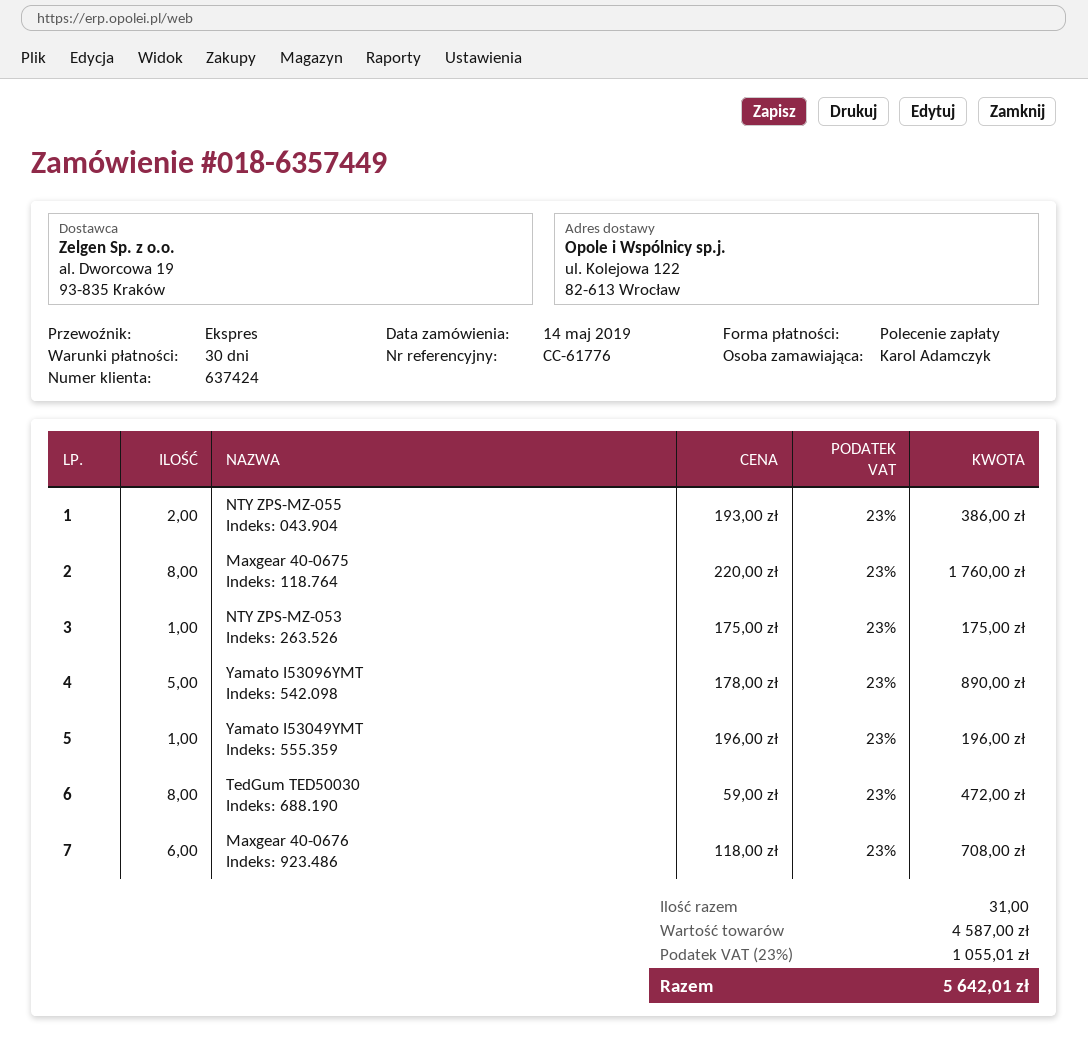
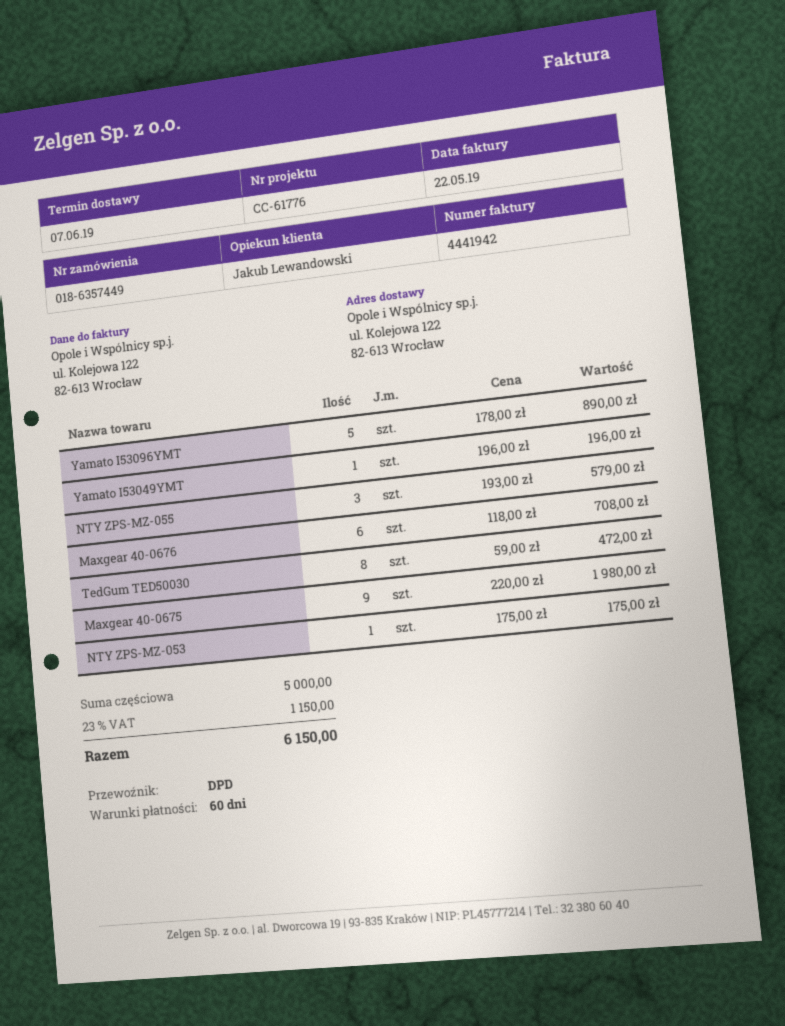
payment terms: 30 days -> 60 days
shipping method: express -> DPD
NTY ZPS-MZ-055: 2 x 193.00 = 386.00 -> 3 x 193.00 = 579.00
Maxgear 40-0675: 8 x 220.00 = 1760.00 -> 9 x 220.00 = 1980.00
subtotal: 4587.00 -> 5000.00
tax: 23% = 1055.01 -> 23% = 1150.00
total: 5642.01 -> 6150.00

